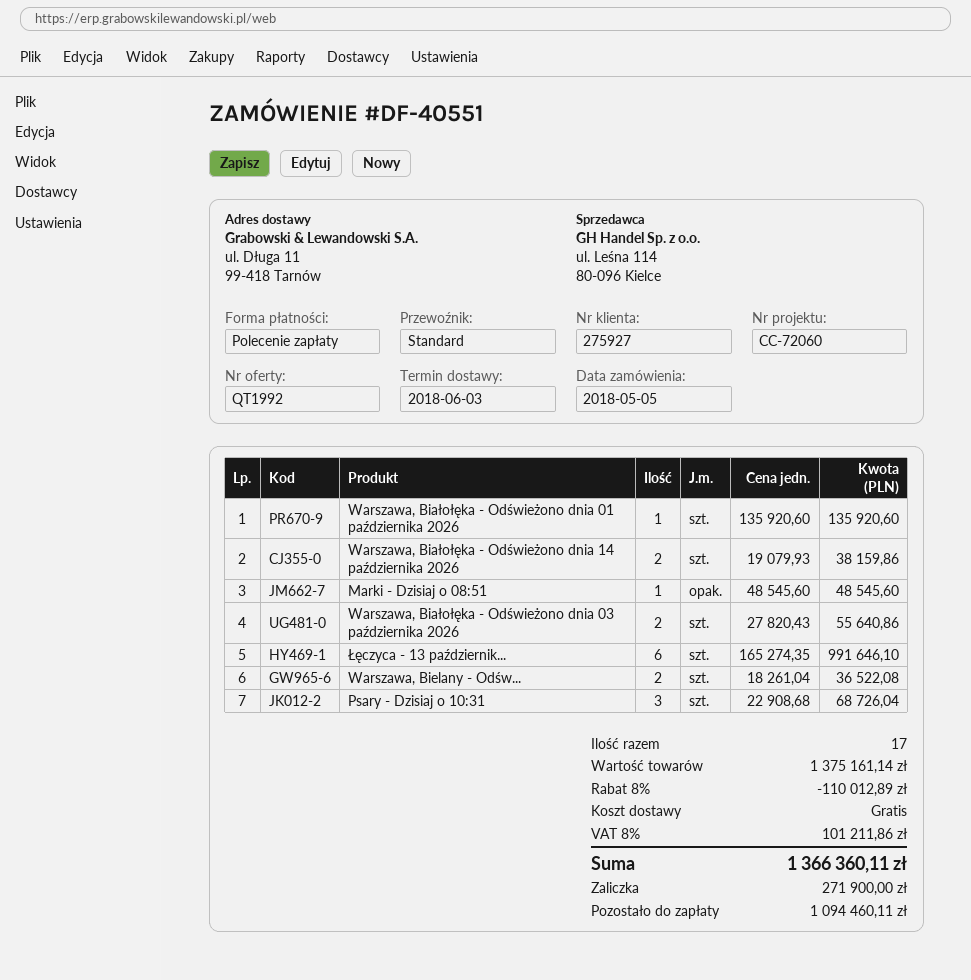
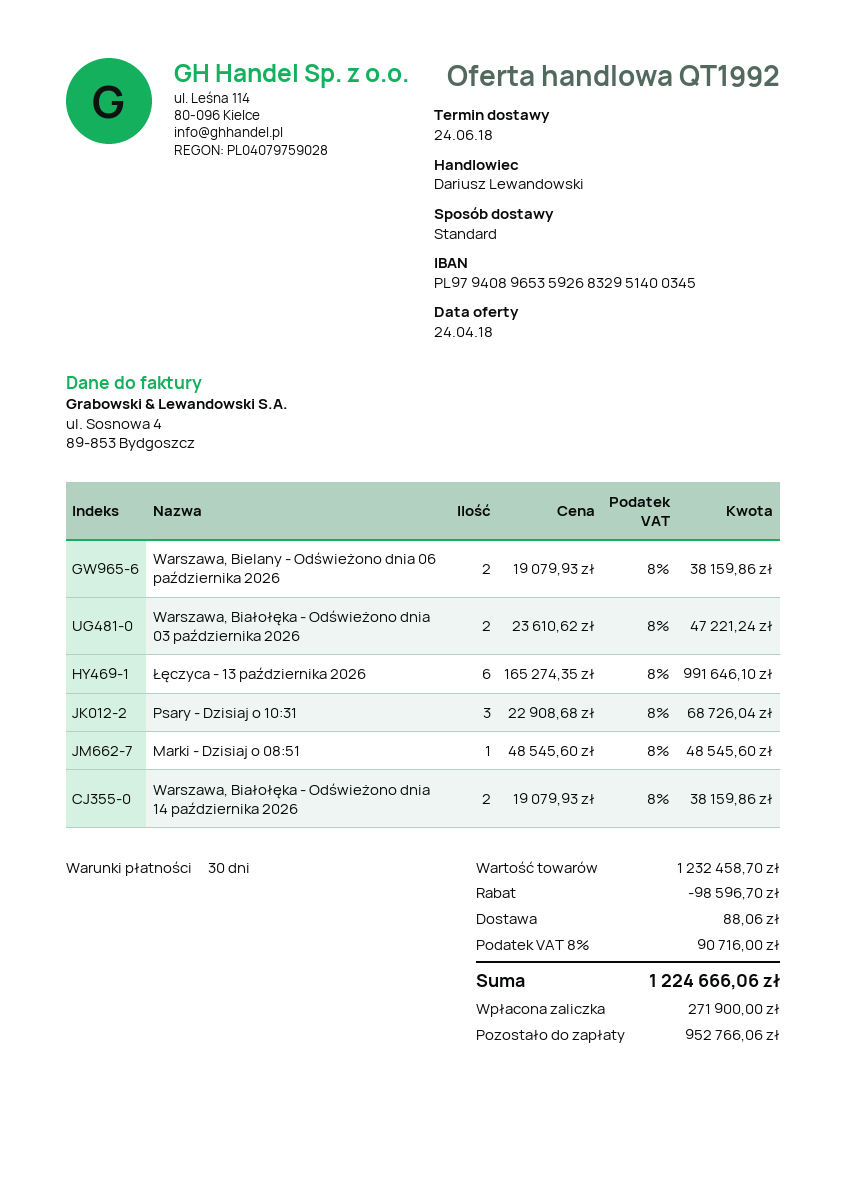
delivery date: 2018-06-03 -> 2018-06-24
Warszawa, Białołęka - Odświeżono dnia 01 października 2026: 1 x 135920.60 = 135920.60 -> none
Warszawa, Białołęka - Odświeżono dnia 03 października 2026: 2 x 27820.43 = 55640.86 -> 2 x 23610.62 = 47221.24
Warszawa, Bielany - Odśw...: 2 x 18261.04 = 36522.08 -> 2 x 19079.93 = 38159.86
subtotal: 1375161.14 -> 1232458.70
discount: 110012.89 -> 98596.70
shipping: 0.00 -> 88.06
tax: 8% = 101211.86 -> 8% = 90716.00
total: 1366360.11 -> 1224666.06
balance: 1094460.11 -> 952766.06

